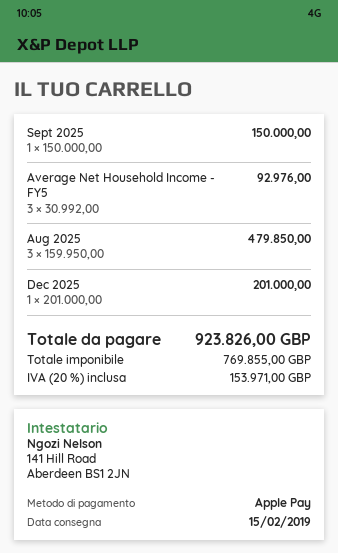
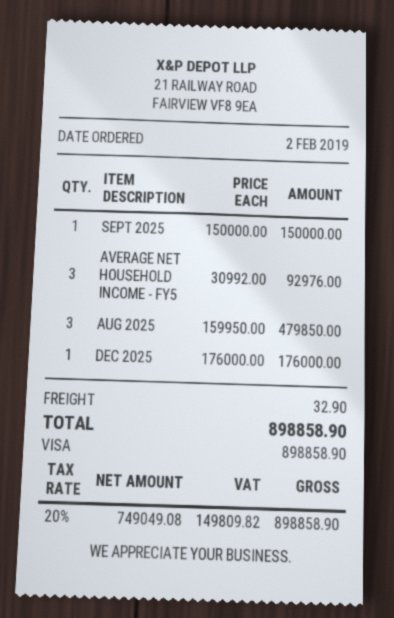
payment method: Apple Pay -> Visa
Dec 2025: 1 x 201000.00 = 201000.00 -> 1 x 176000.00 = 176000.00
shipping: none -> 32.90
net: 769855.00 -> 749049.08
tax: 20% = 153971.00 -> 20% = 149809.82
total: 923826.00 -> 898858.90

